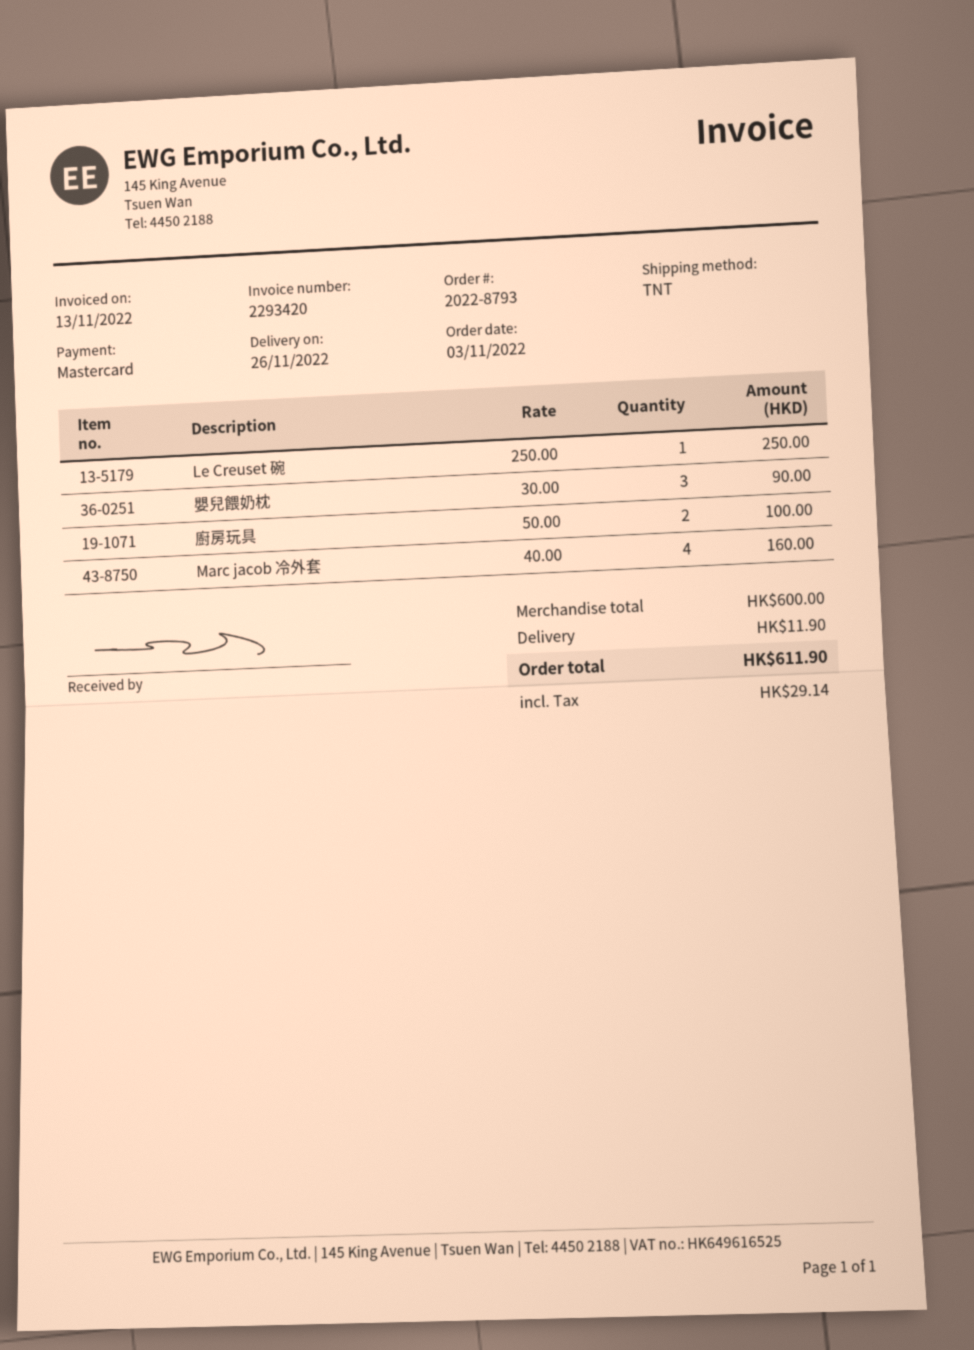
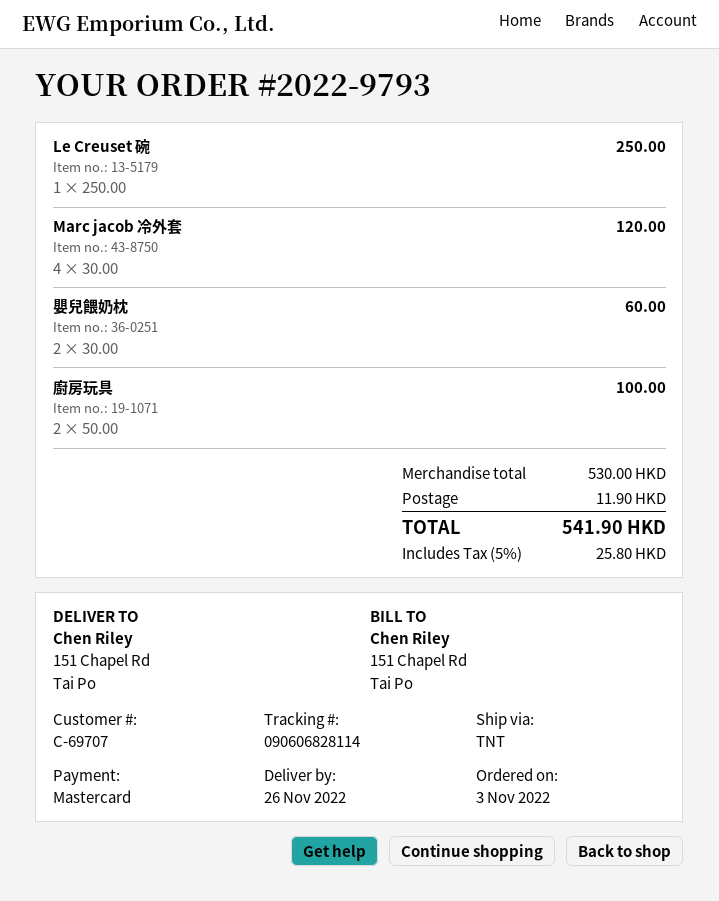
order number: 2022-8793 -> 2022-9793
嬰兒餵奶枕: 3 x 30.00 = 90.00 -> 2 x 30.00 = 60.00
Marc jacob 冷外套: 4 x 40.00 = 160.00 -> 4 x 30.00 = 120.00
subtotal: 600.00 -> 530.00
tax: 29.14 -> 25.80
total: 611.90 -> 541.90

